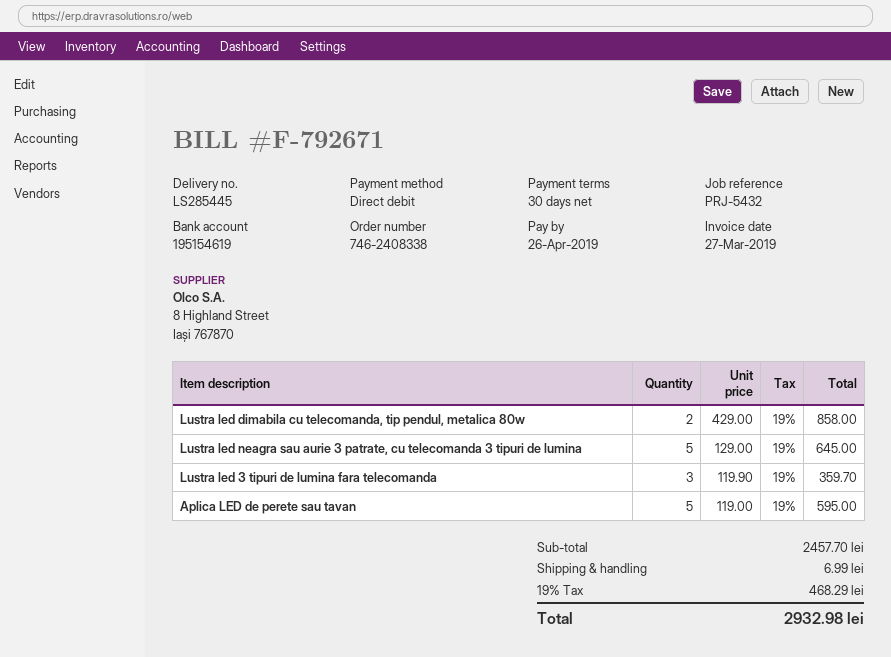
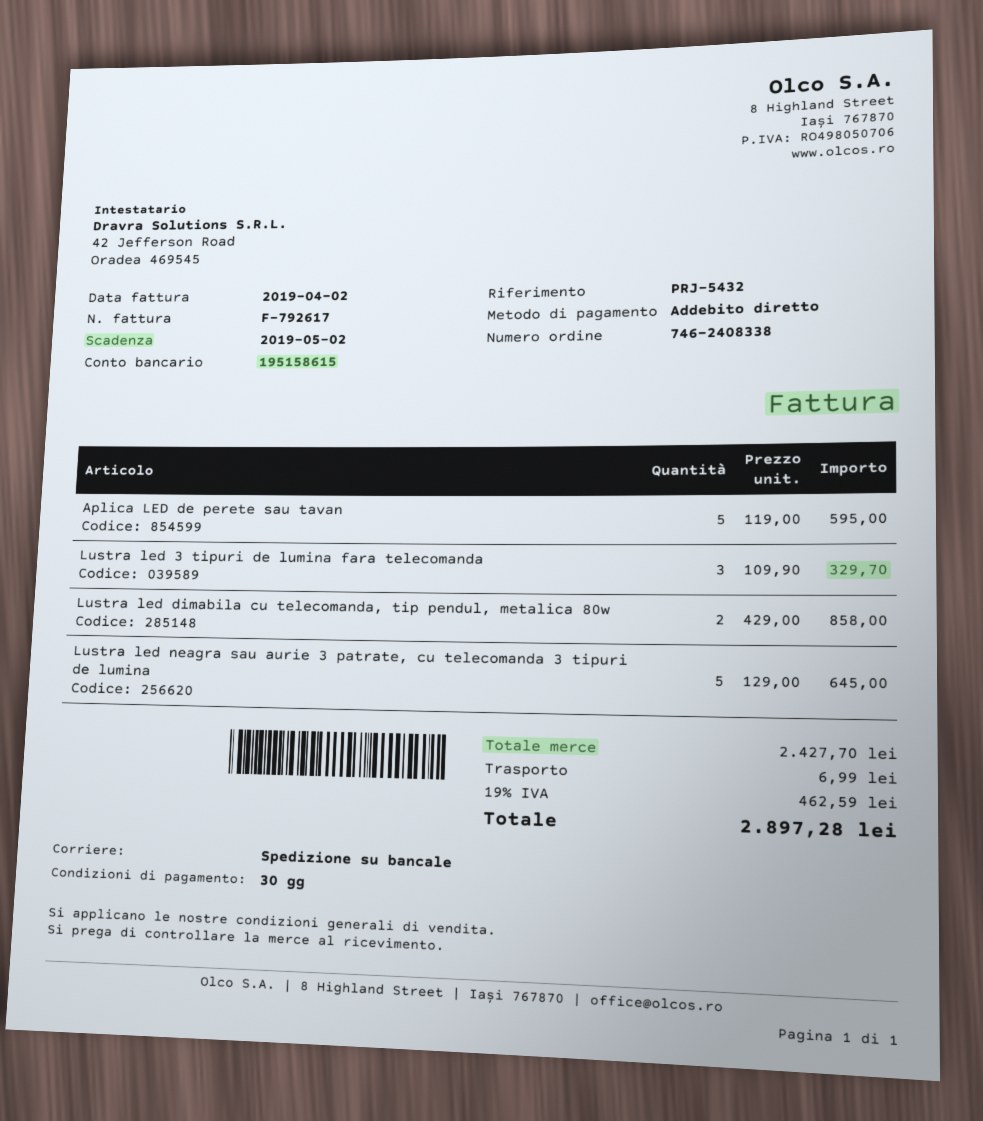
invoice number: F-792671 -> F-792617
invoice date: 2019-03-27 -> 2019-04-02
due date: 2019-04-26 -> 2019-05-02
bank account: 195154619 -> 195158615
Lustra led 3 tipuri de lumina fara telecomanda: 3 x 119.90 = 359.70 -> 3 x 109.90 = 329.70
subtotal: 2457.70 -> 2427.70
tax: 19% = 468.29 -> 19% = 462.59
total: 2932.98 -> 2897.28

